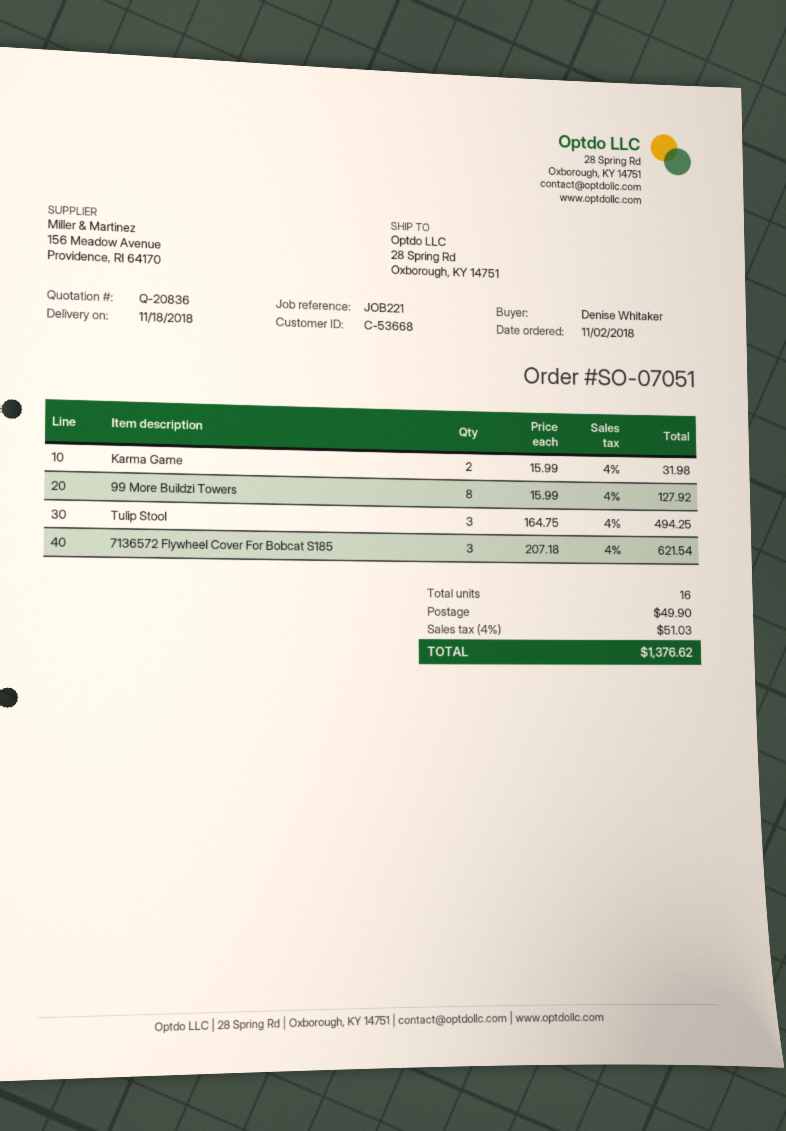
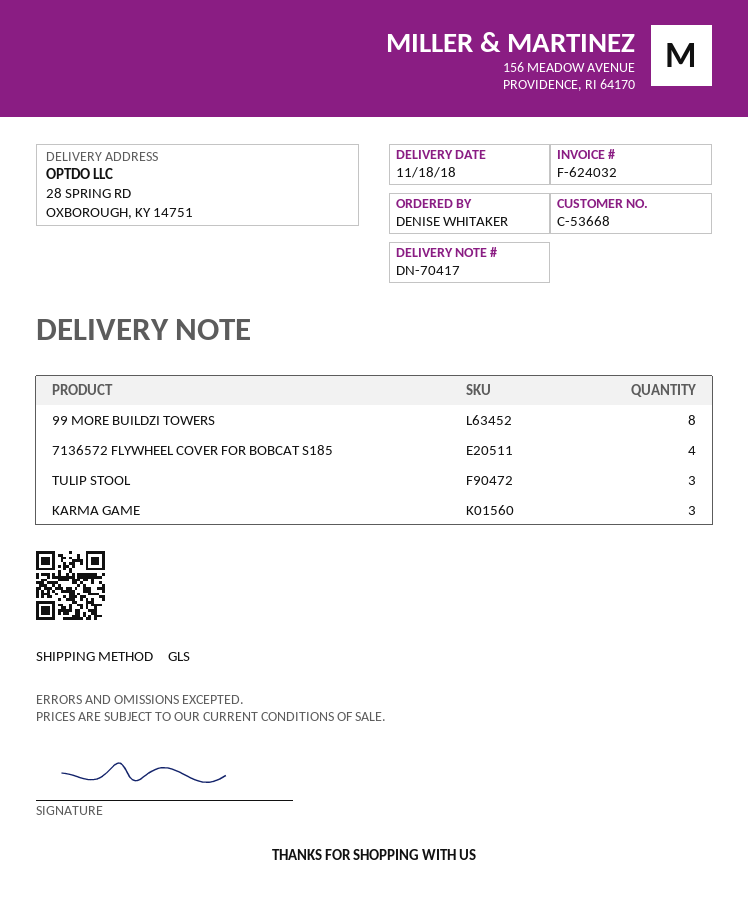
Karma Game: 2 -> 3
7136572 Flywheel Cover For Bobcat S185: 3 -> 4

